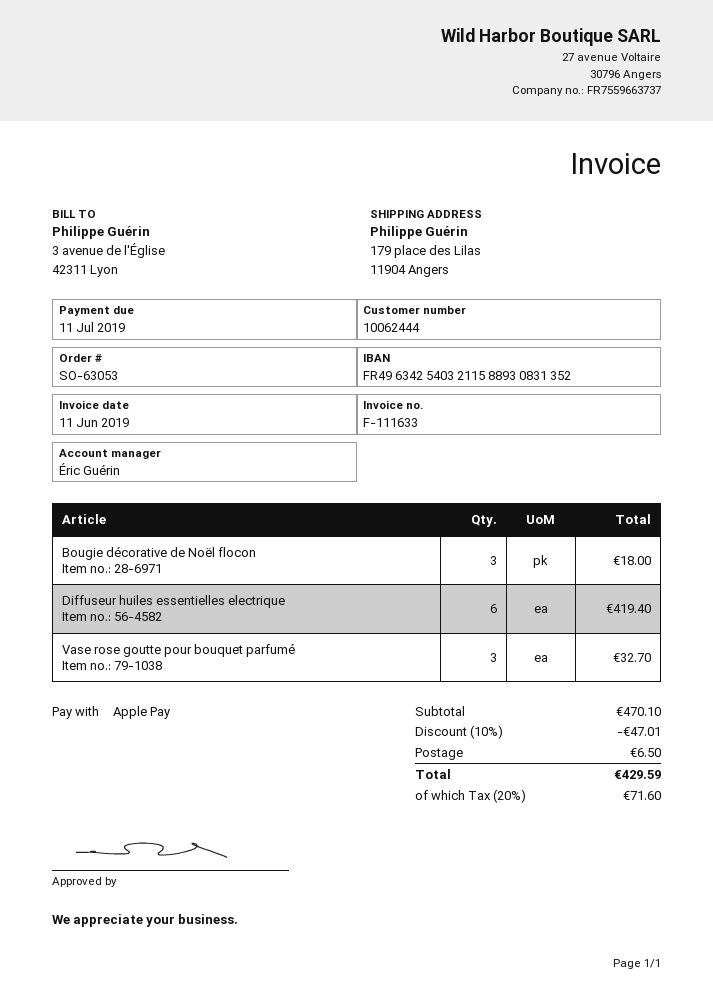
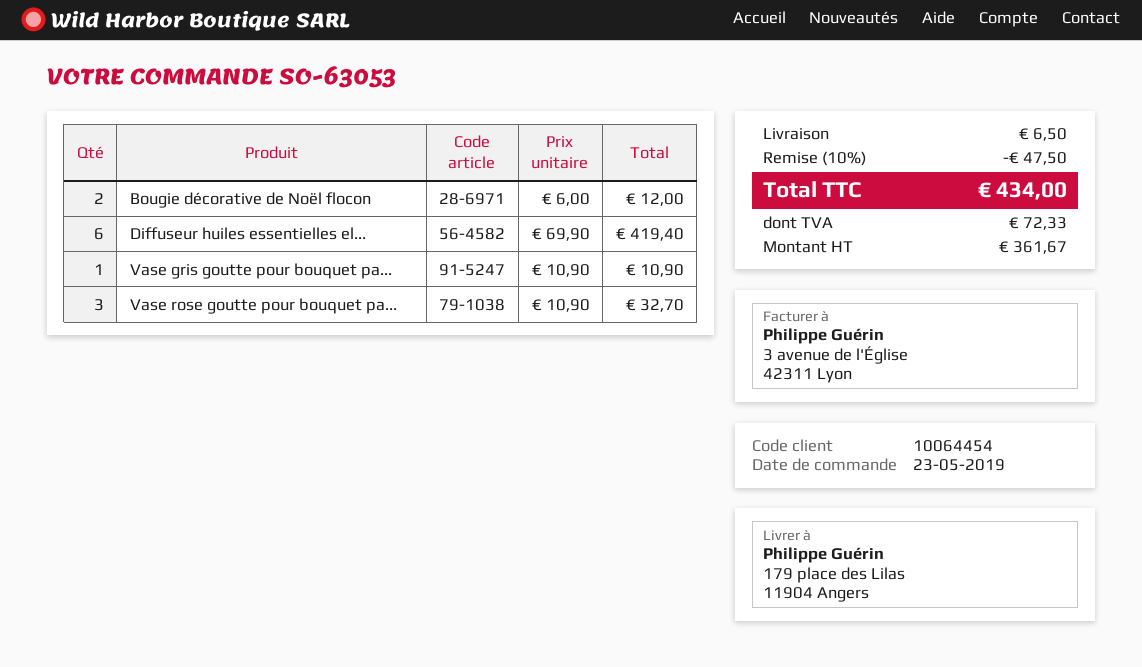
customer number: 10062444 -> 10064454
Bougie décorative de Noël flocon: 3 for 18.00 -> 2 for 12.00
Vase gris goutte pour bouquet pa...: none -> 1 for 10.90
discount: 10% = 47.01 -> 10% = 47.50
tax: 71.60 -> 72.33
total: 429.59 -> 434.00

